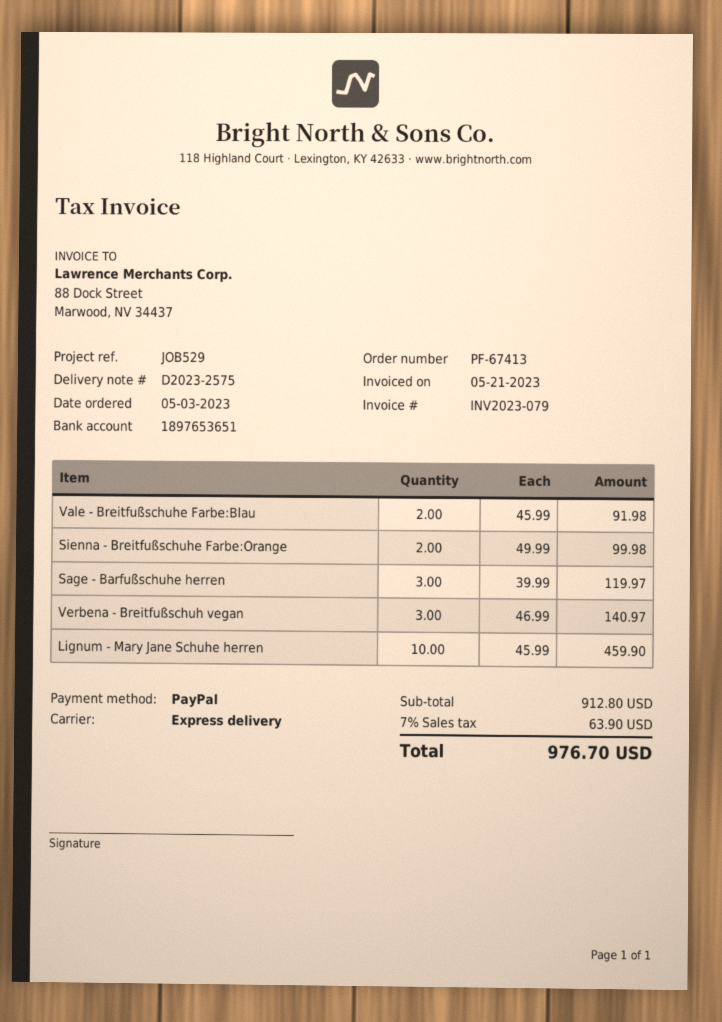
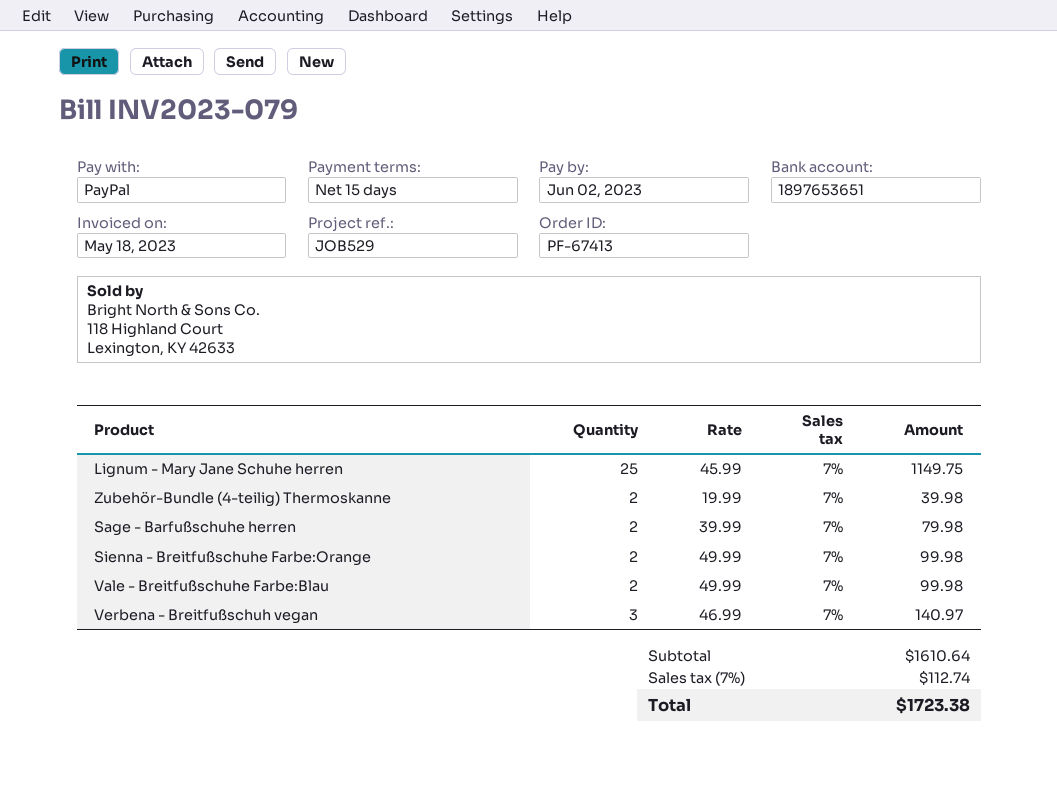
invoice date: 2023-05-21 -> 2023-05-18
Vale - Breitfußschuhe Farbe:Blau: 2 x 45.99 = 91.98 -> 2 x 49.99 = 99.98
Sage - Barfußschuhe herren: 3 x 39.99 = 119.97 -> 2 x 39.99 = 79.98
Lignum - Mary Jane Schuhe herren: 10 x 45.99 = 459.90 -> 25 x 45.99 = 1149.75
Zubehör-Bundle (4-teilig) Thermoskanne: none -> 2 x 19.99 = 39.98
subtotal: 912.80 -> 1610.64
tax: 7% = 63.90 -> 7% = 112.74
total: 976.70 -> 1723.38

